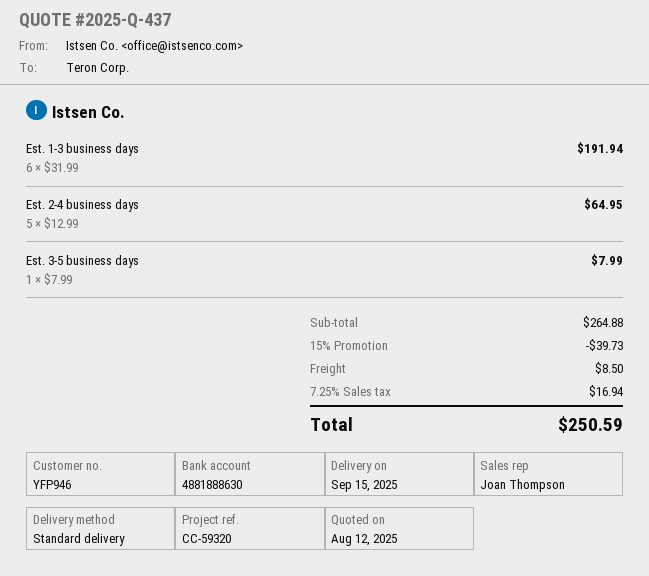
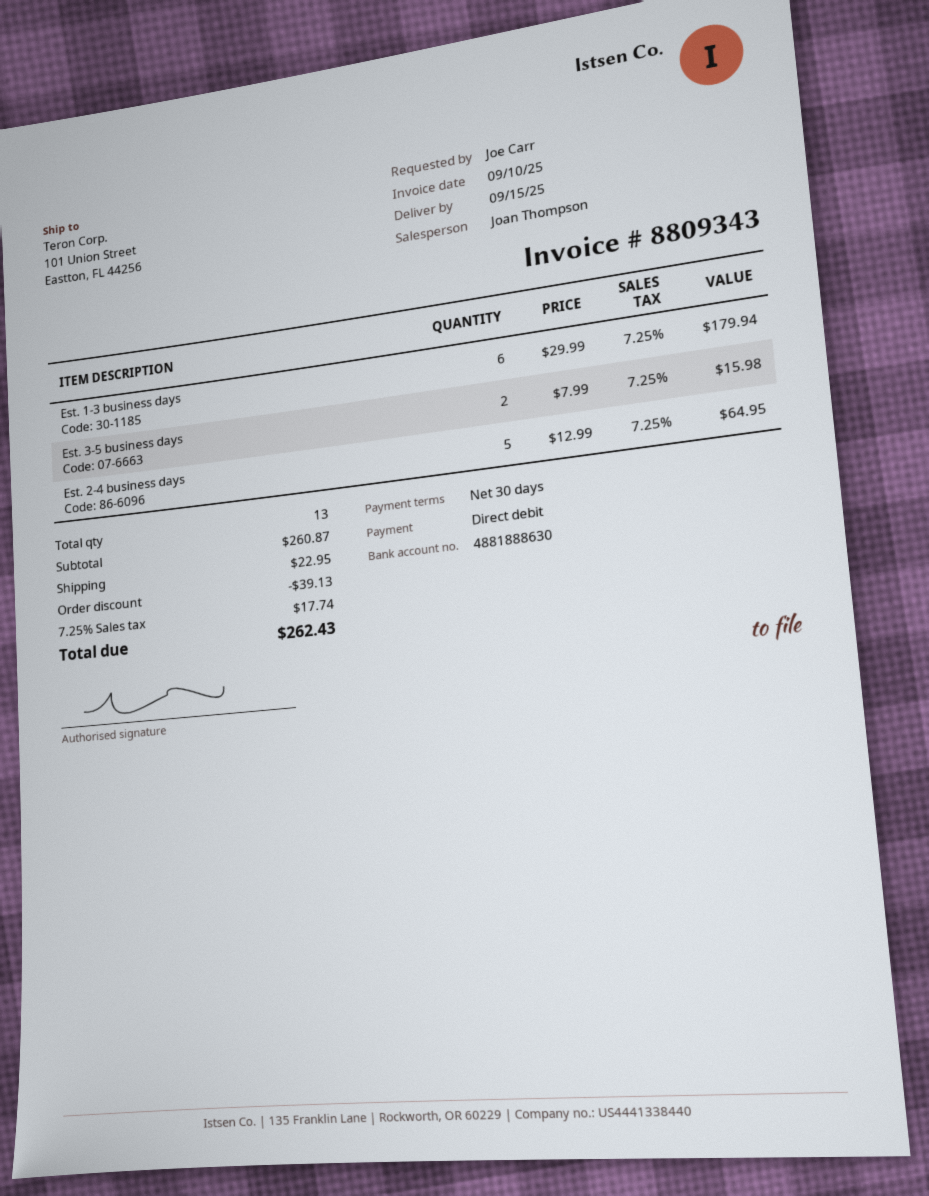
Est. 1-3 business days: 6 x 31.99 = 191.94 -> 6 x 29.99 = 179.94
Est. 3-5 business days: 1 x 7.99 = 7.99 -> 2 x 7.99 = 15.98
subtotal: 264.88 -> 260.87
discount: 39.73 -> 39.13
shipping: 8.50 -> 22.95
tax: 7.25% = 16.94 -> 7.25% = 17.74
total: 250.59 -> 262.43

